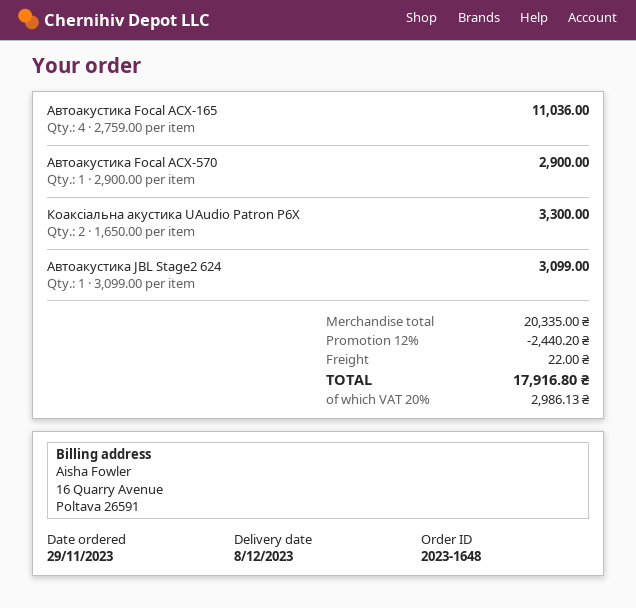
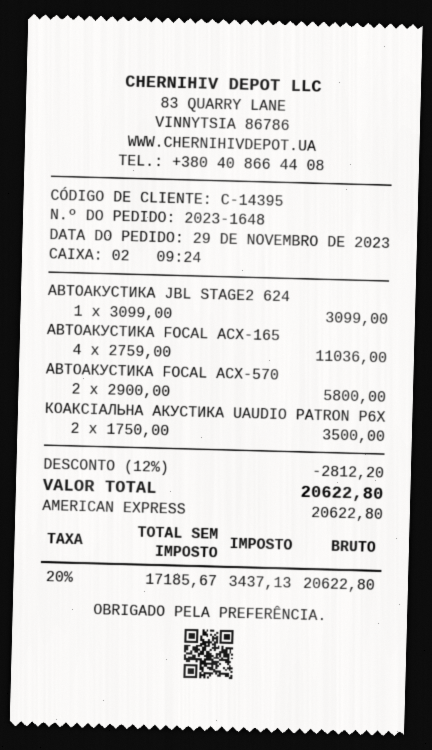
Автоакустика Focal ACX-570: 1 x 2900.00 = 2900.00 -> 2 x 2900.00 = 5800.00
Коаксіальна акустика UAudio Patron P6X: 2 x 1650.00 = 3300.00 -> 2 x 1750.00 = 3500.00
discount: 12% = 2440.20 -> 12% = 2812.20
shipping: 22.00 -> none
tax: 20% = 2986.13 -> 20% = 3437.13
total: 17916.80 -> 20622.80

